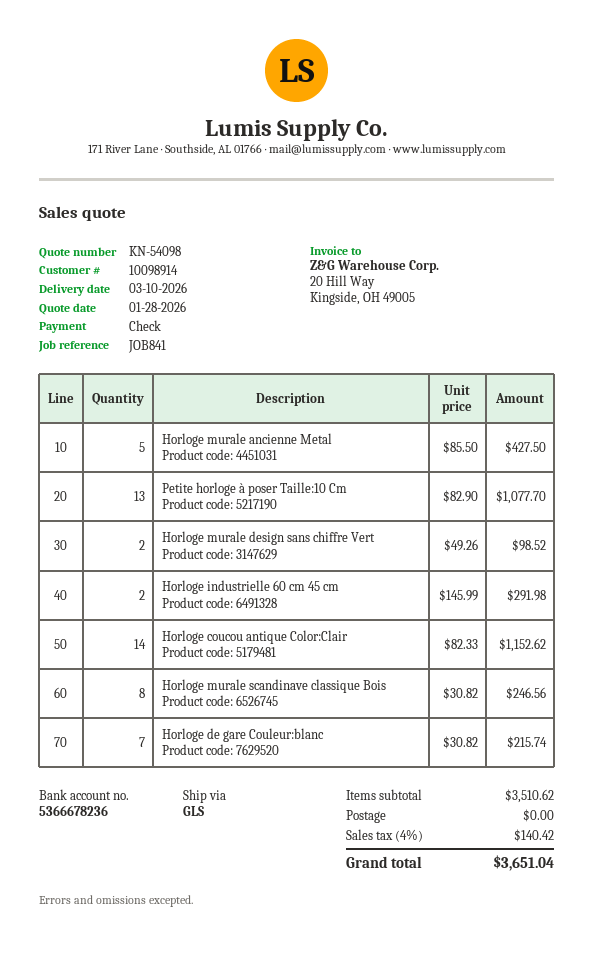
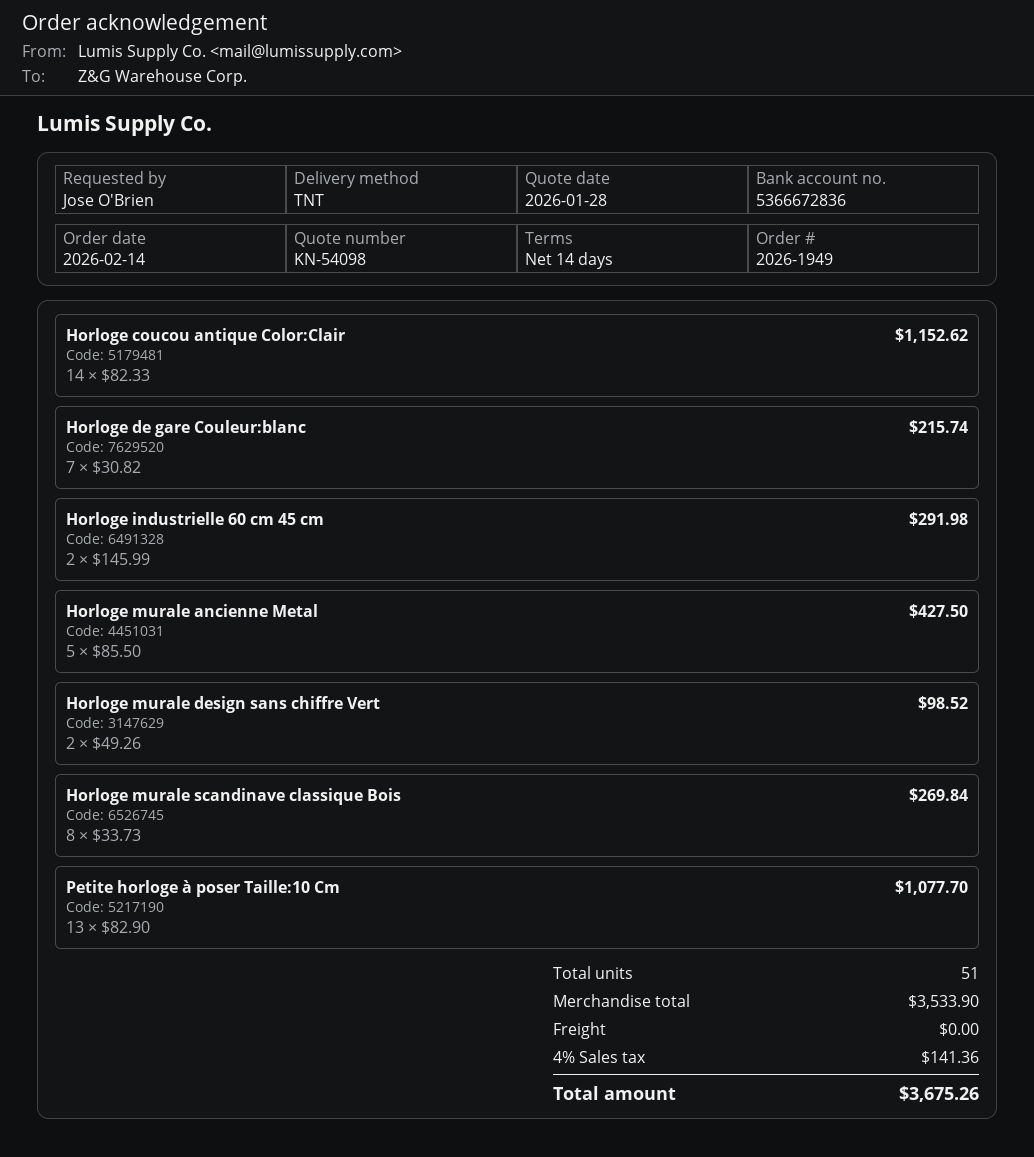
bank account: 5366678236 -> 5366672836
shipping method: GLS -> TNT
Horloge murale scandinave classique Bois: 8 x 30.82 = 246.56 -> 8 x 33.73 = 269.84
subtotal: 3510.62 -> 3533.90
tax: 4% = 140.42 -> 4% = 141.36
total: 3651.04 -> 3675.26

